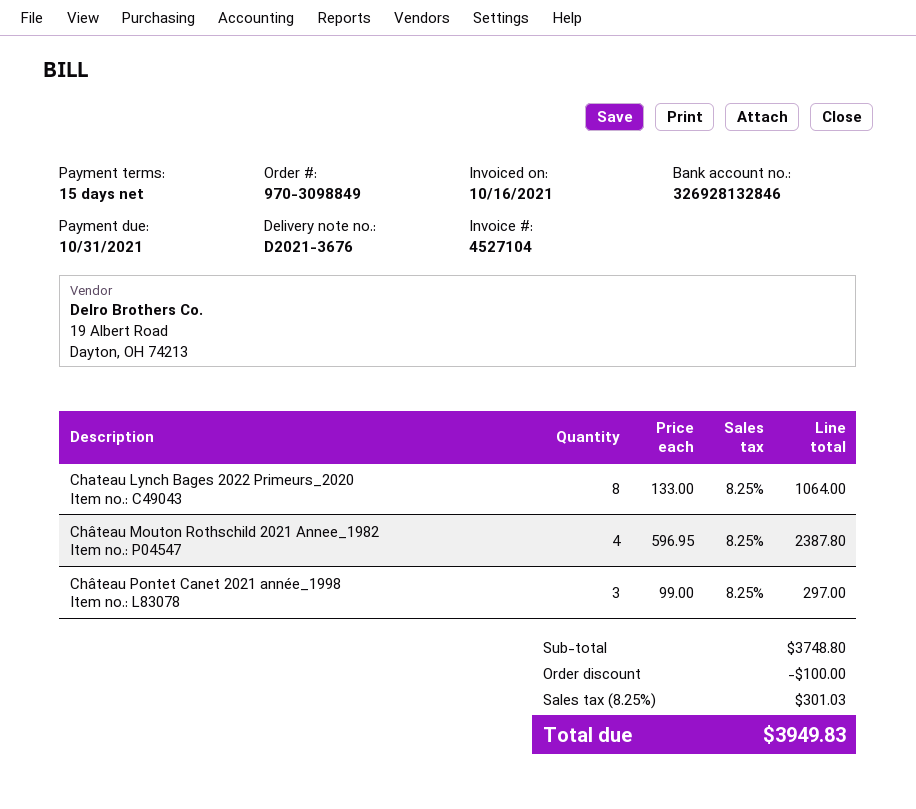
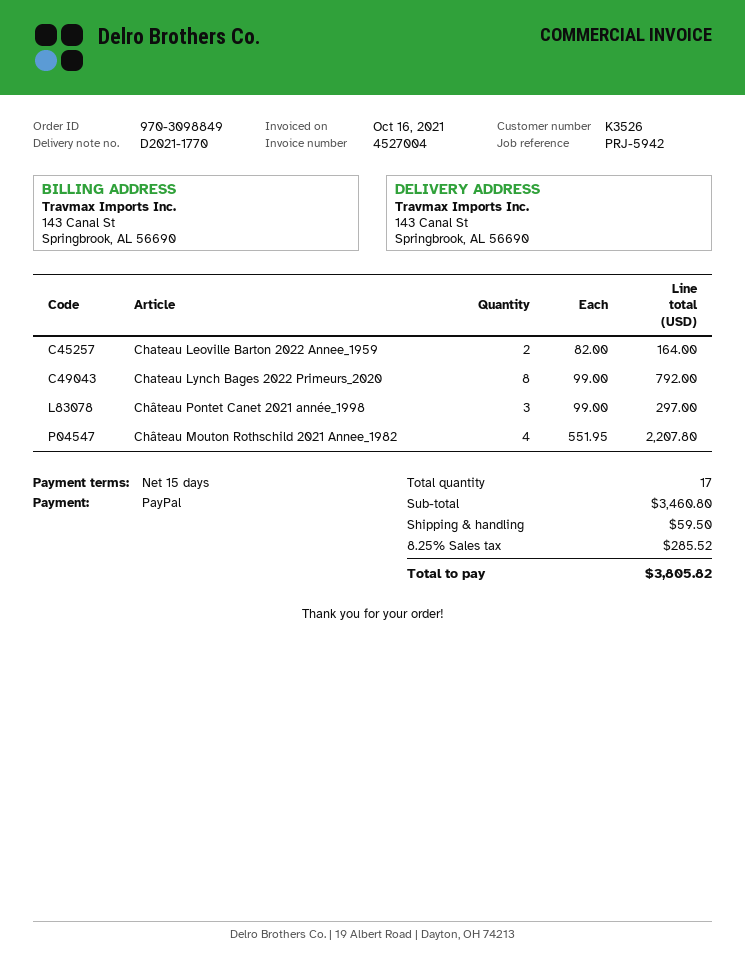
delivery note number: D2021-3676 -> D2021-1770
invoice number: 4527104 -> 4527004
Chateau Lynch Bages 2022 Primeurs_2020: 8 x 133.00 = 1064.00 -> 8 x 99.00 = 792.00
Château Mouton Rothschild 2021 Annee_1982: 4 x 596.95 = 2387.80 -> 4 x 551.95 = 2207.80
Chateau Leoville Barton 2022 Annee_1959: none -> 2 x 82.00 = 164.00
subtotal: 3748.80 -> 3460.80
discount: 100.00 -> none
shipping: none -> 59.50
tax: 8.25% = 301.03 -> 8.25% = 285.52
total: 3949.83 -> 3805.82

